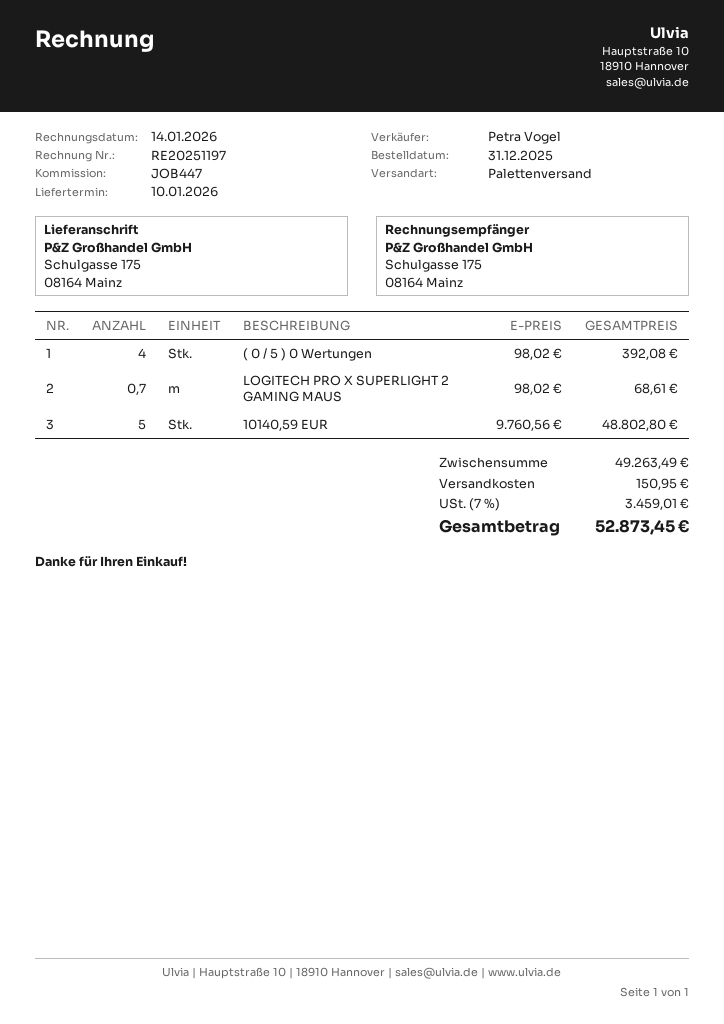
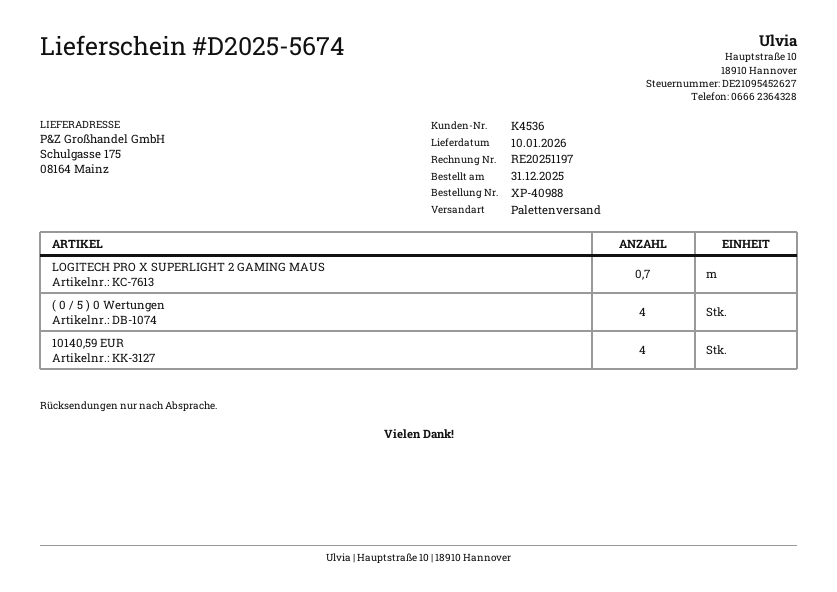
10140,59 EUR: 5 -> 4

